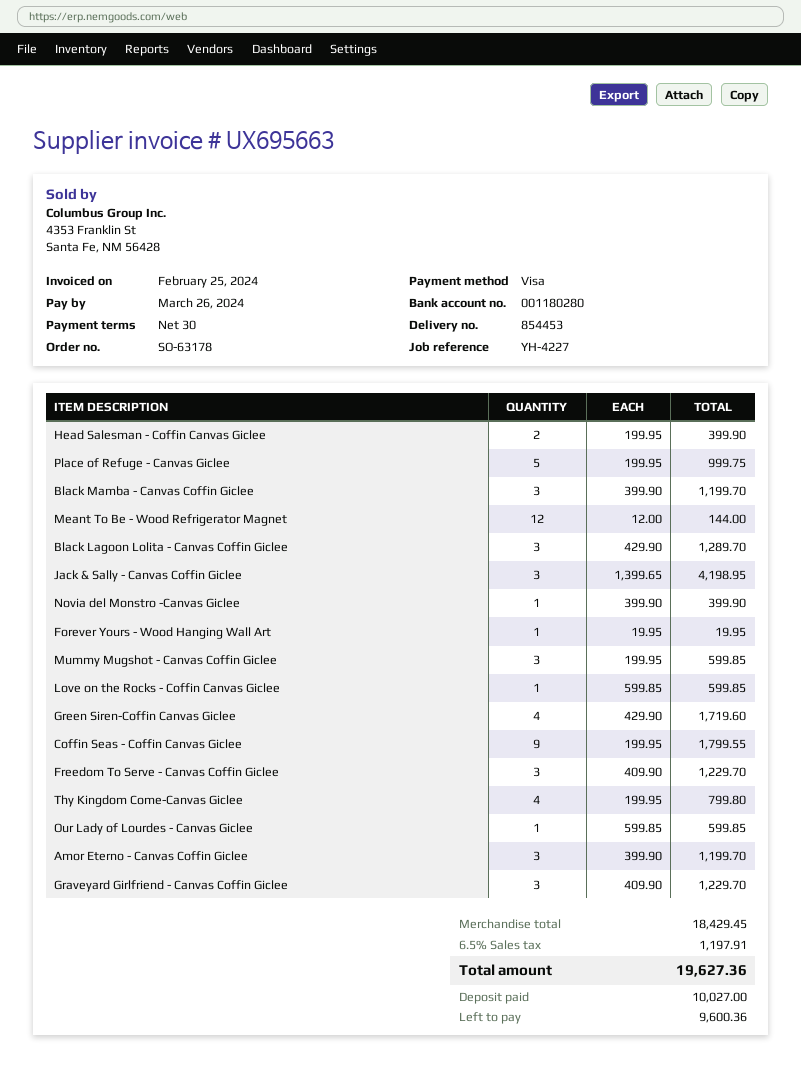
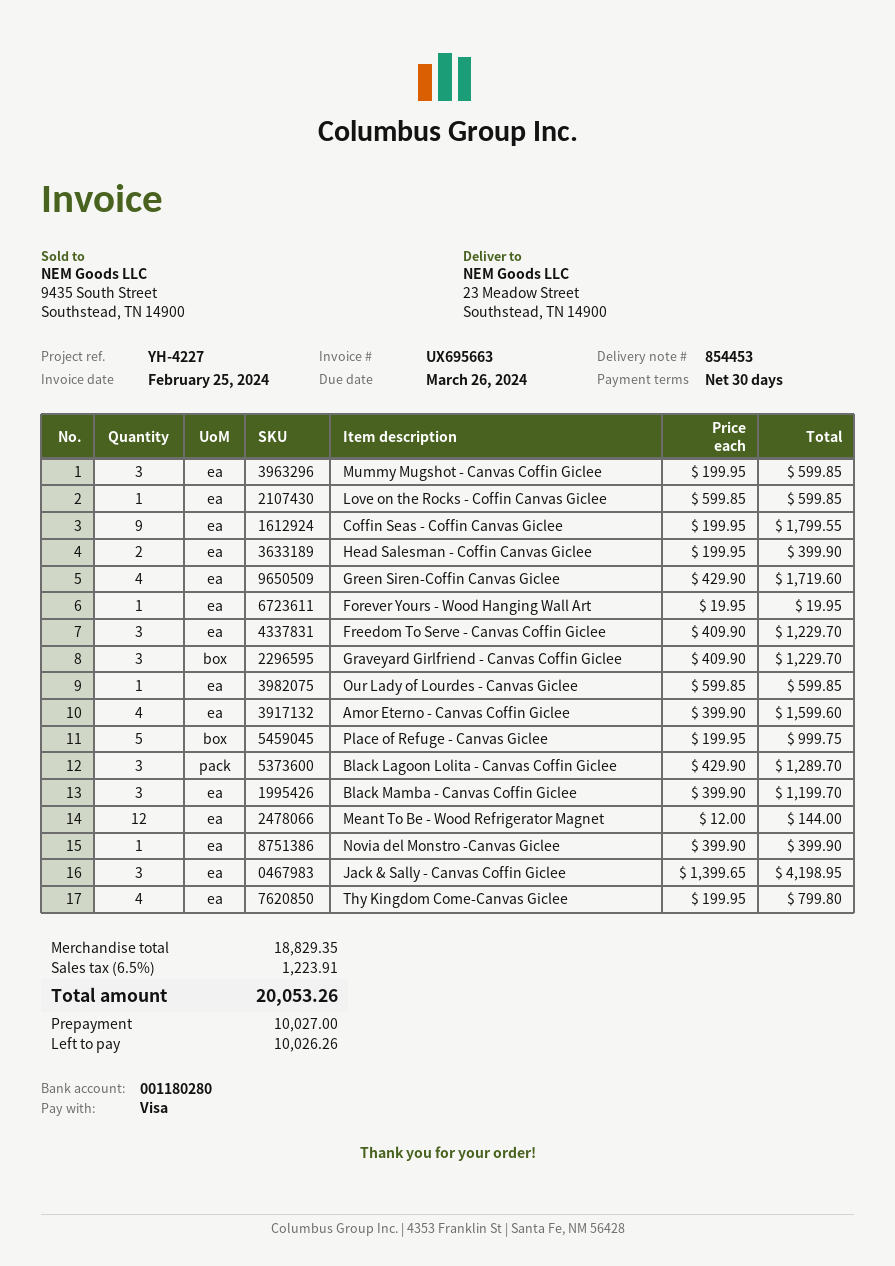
Amor Eterno - Canvas Coffin Giclee: 3 x 399.90 = 1199.70 -> 4 x 399.90 = 1599.60
subtotal: 18429.45 -> 18829.35
tax: 6.5% = 1197.91 -> 6.5% = 1223.91
total: 19627.36 -> 20053.26
balance: 9600.36 -> 10026.26

